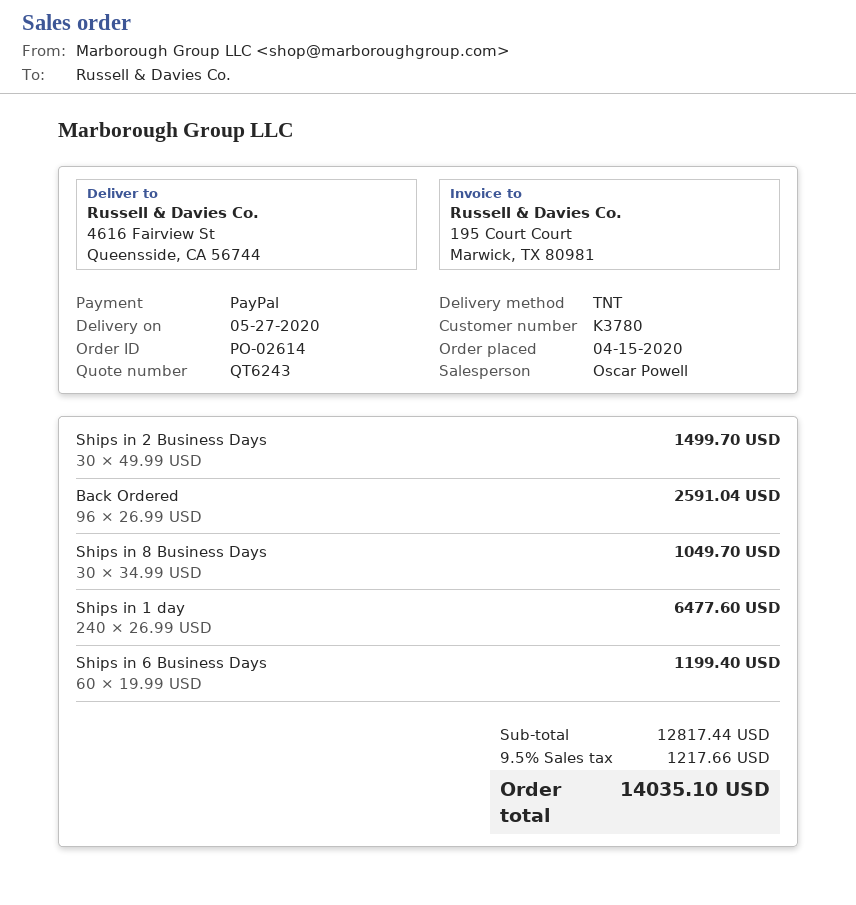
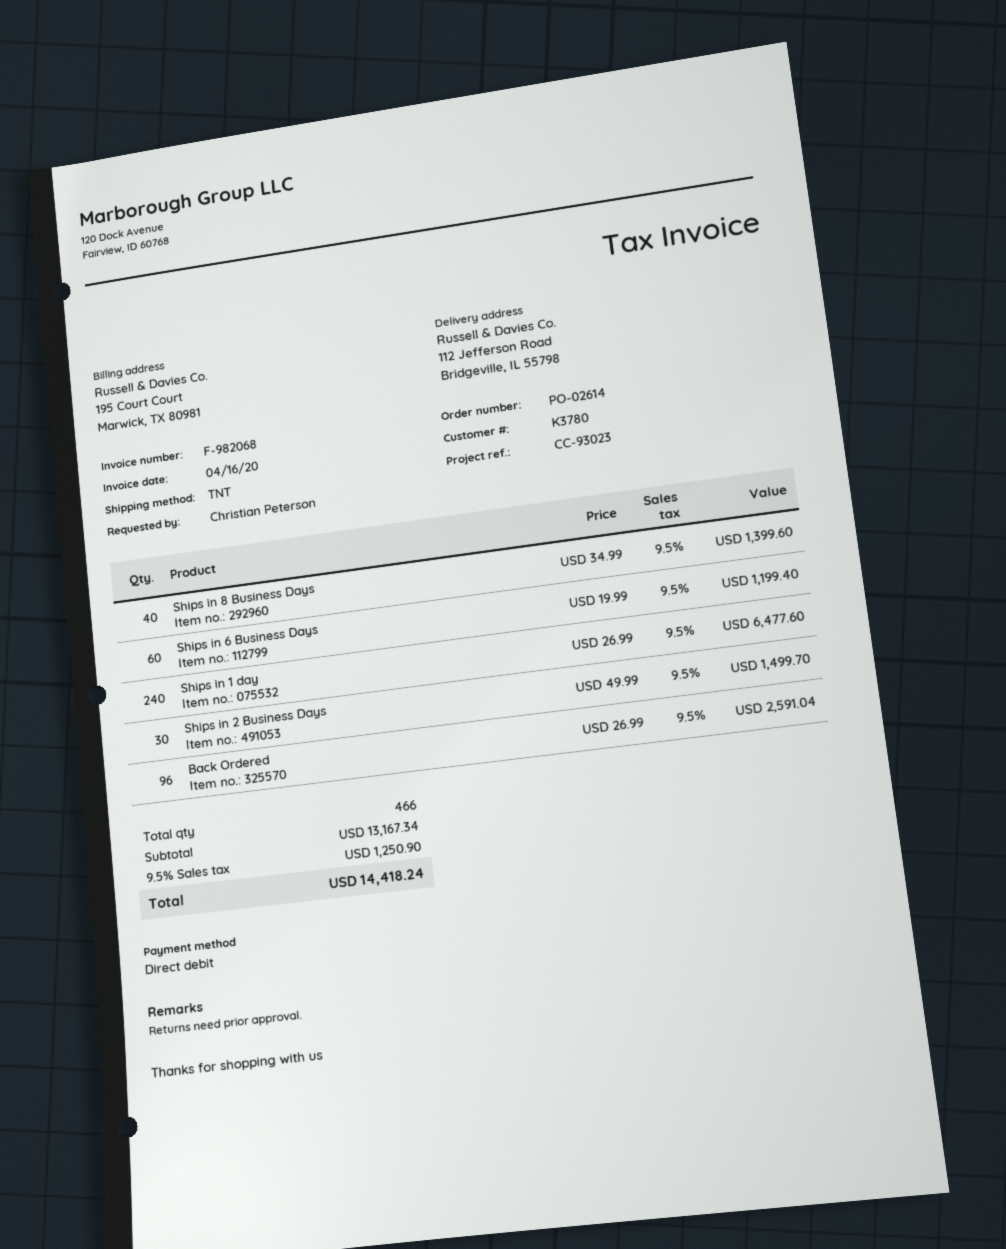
payment method: PayPal -> direct debit
ship to: 4616 Fairview St, Queensside, CA 56744 -> 112 Jefferson Road, Bridgeville, IL 55798
Ships in 8 Business Days: 30 x 34.99 = 1049.70 -> 40 x 34.99 = 1399.60
subtotal: 12817.44 -> 13167.34
tax: 9.5% = 1217.66 -> 9.5% = 1250.90
total: 14035.10 -> 14418.24

